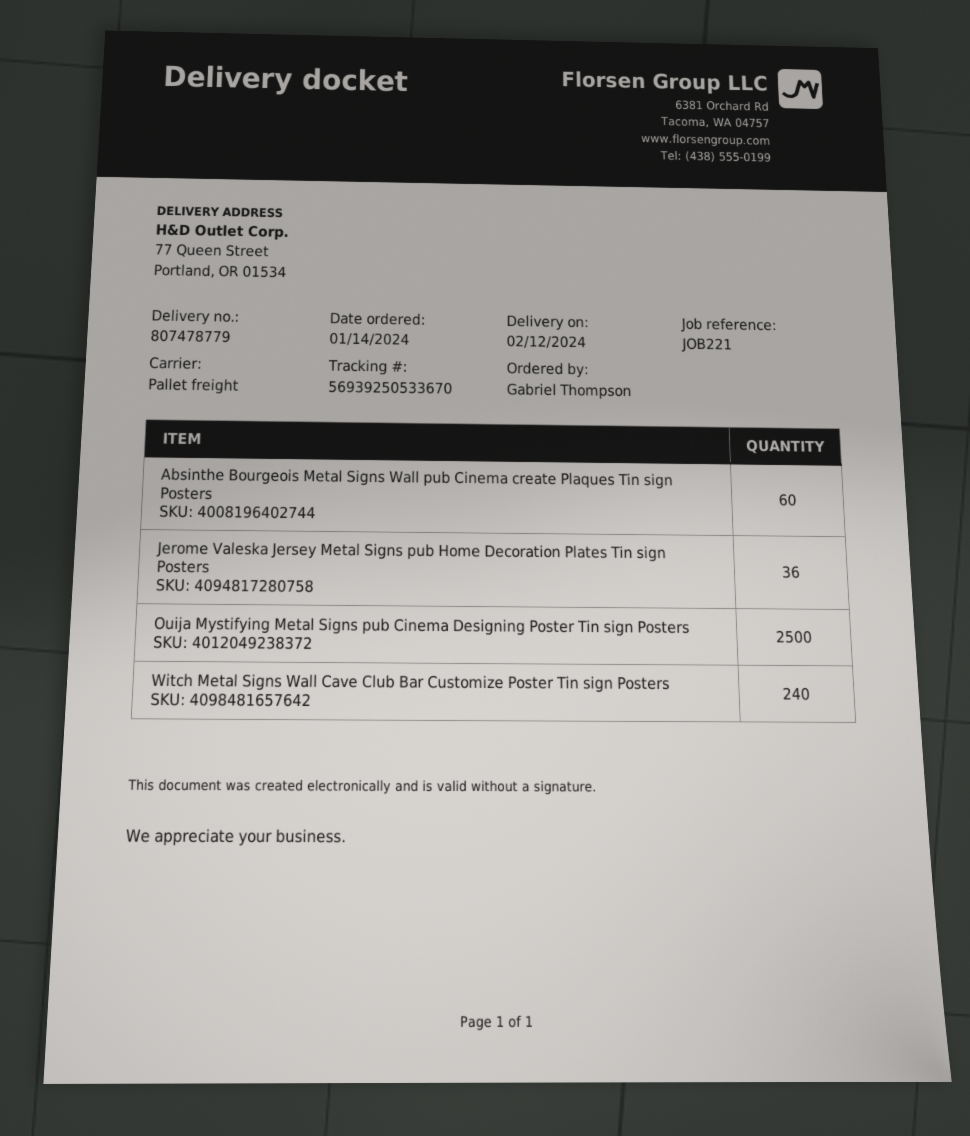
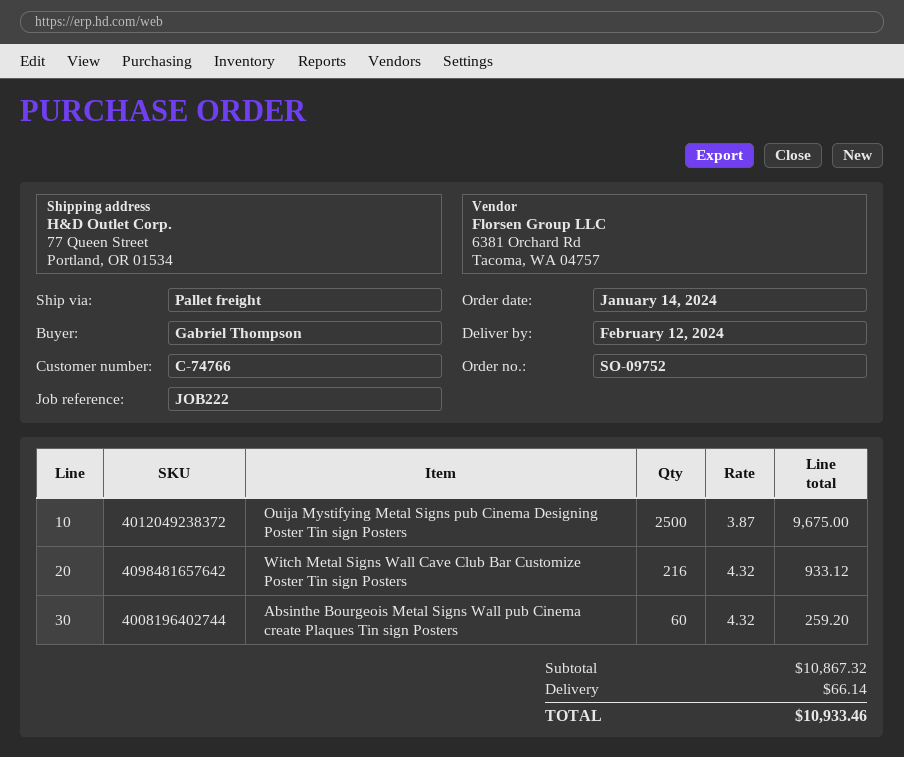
reference: JOB221 -> JOB222
Jerome Valeska Jersey Metal Signs pub Home Decoration Plates Tin sign Posters: 36 -> none
Witch Metal Signs Wall Cave Club Bar Customize Poster Tin sign Posters: 240 -> 216

